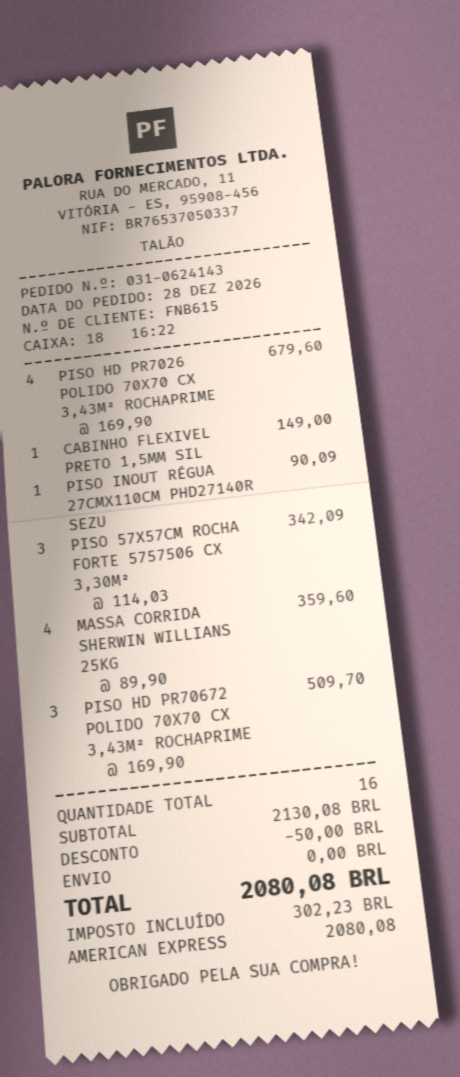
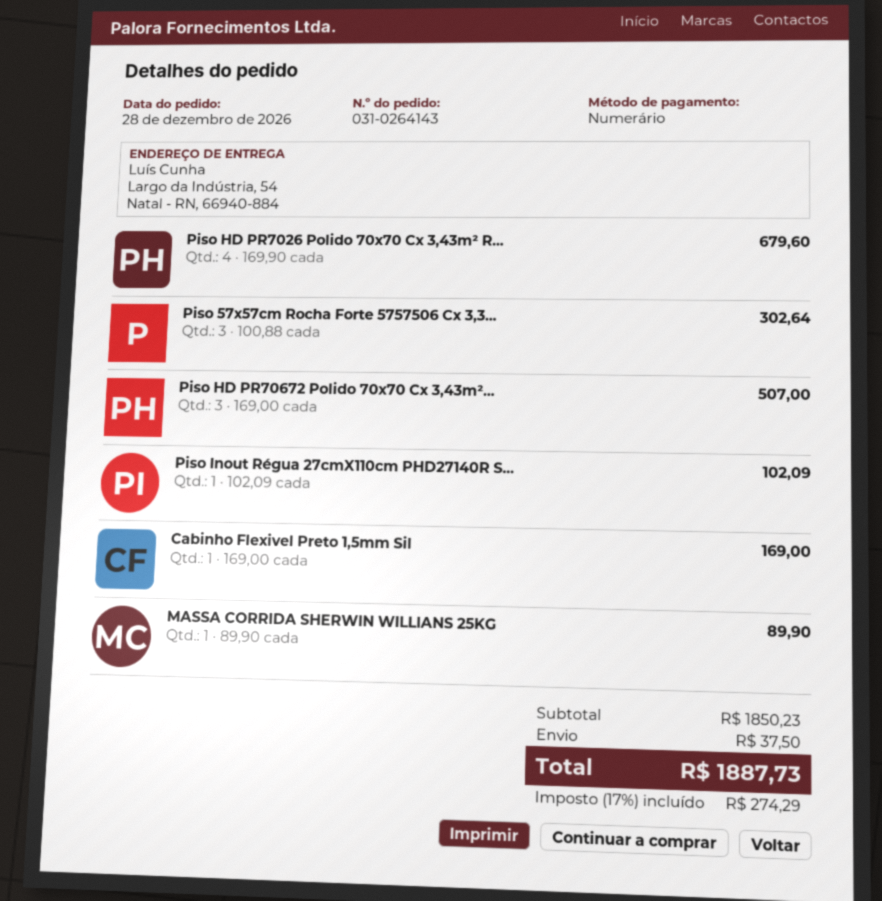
order number: 031-0624143 -> 031-0264143
payment method: American Express -> cash
CABINHO FLEXIVEL PRETO 1,5MM SIL: 1 x 149.00 = 149.00 -> 1 x 169.00 = 169.00
PISO INOUT RÉGUA 27CMX110CM PHD27140R SEZU: 1 x 90.09 = 90.09 -> 1 x 102.09 = 102.09
PISO 57X57CM ROCHA FORTE 5757506 CX 3,30M²: 3 x 114.03 = 342.09 -> 3 x 100.88 = 302.64
MASSA CORRIDA SHERWIN WILLIANS 25KG: 4 x 89.90 = 359.60 -> 1 x 89.90 = 89.90
PISO HD PR70672 POLIDO 70X70 CX 3,43M² ROCHAPRIME: 3 x 169.90 = 509.70 -> 3 x 169.00 = 507.00
subtotal: 2130.08 -> 1850.23
discount: 50.00 -> none
shipping: 0.00 -> 37.50
tax: 302.23 -> 274.29
total: 2080.08 -> 1887.73

